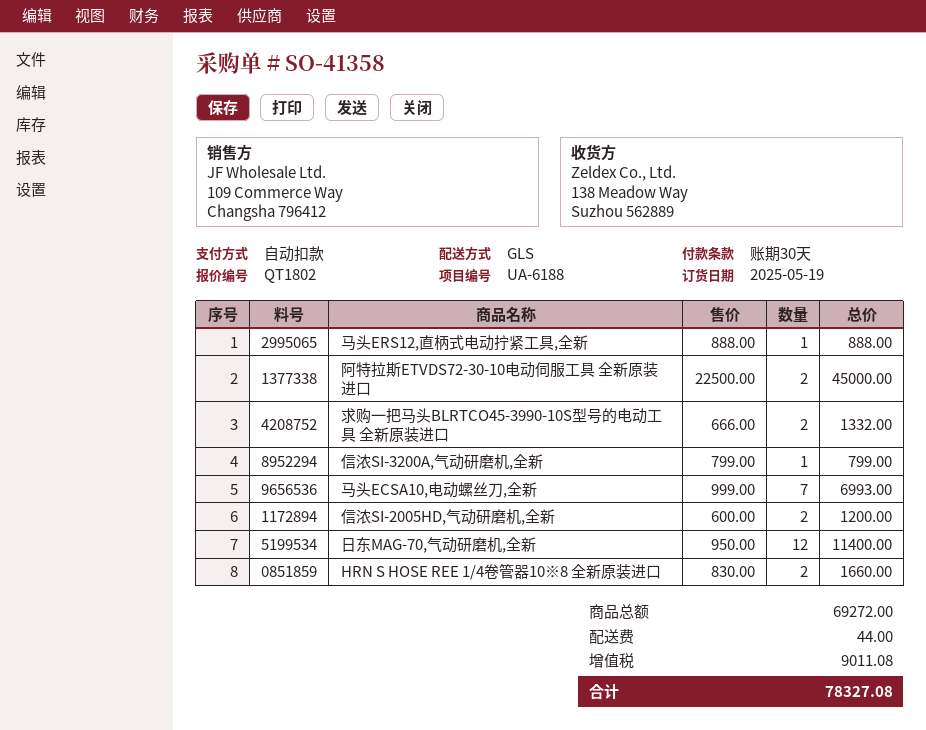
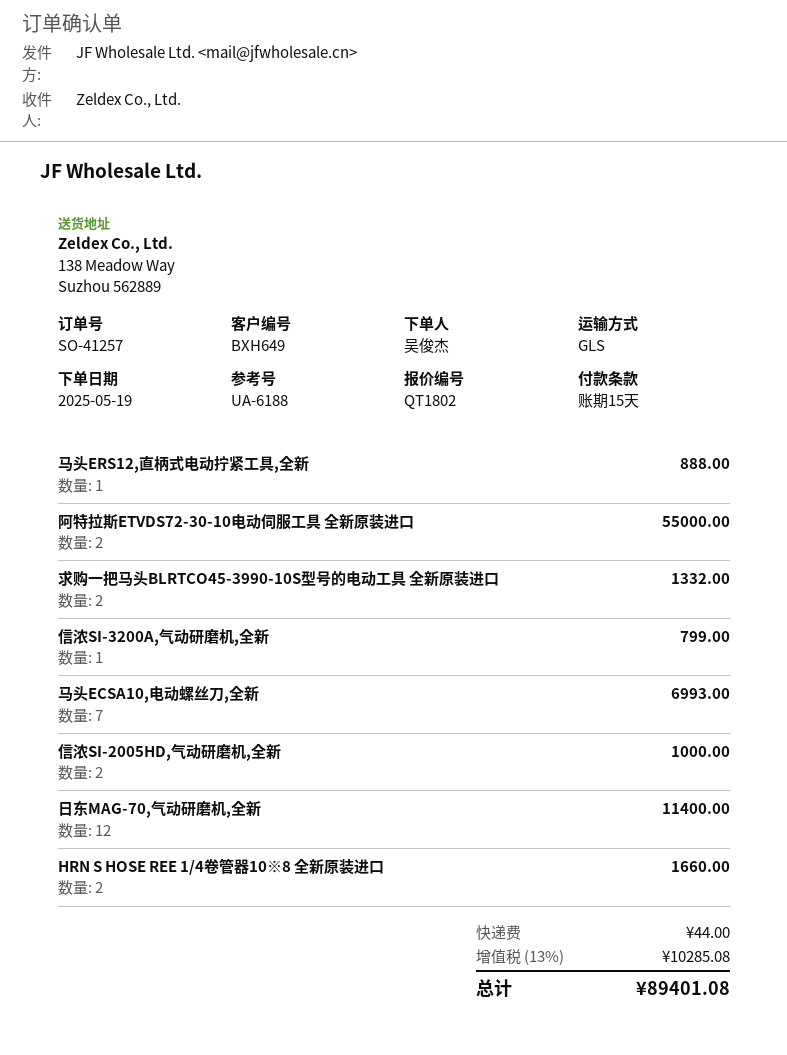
order number: SO-41358 -> SO-41257
payment terms: 30 days -> 15 days
阿特拉斯ETVDS72-30-10电动伺服工具 全新原装进口: 2 for 45000.00 -> 2 for 55000.00
信浓SI-2005HD,气动研磨机,全新: 2 for 1200.00 -> 2 for 1000.00
tax: 9011.08 -> 10285.08
total: 78327.08 -> 89401.08

